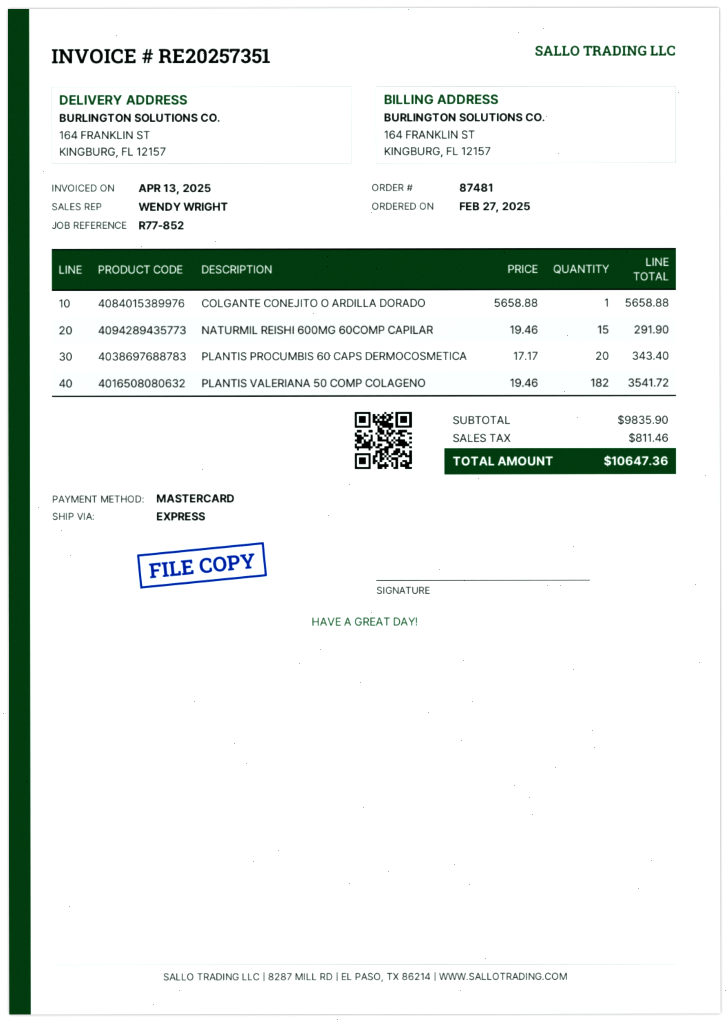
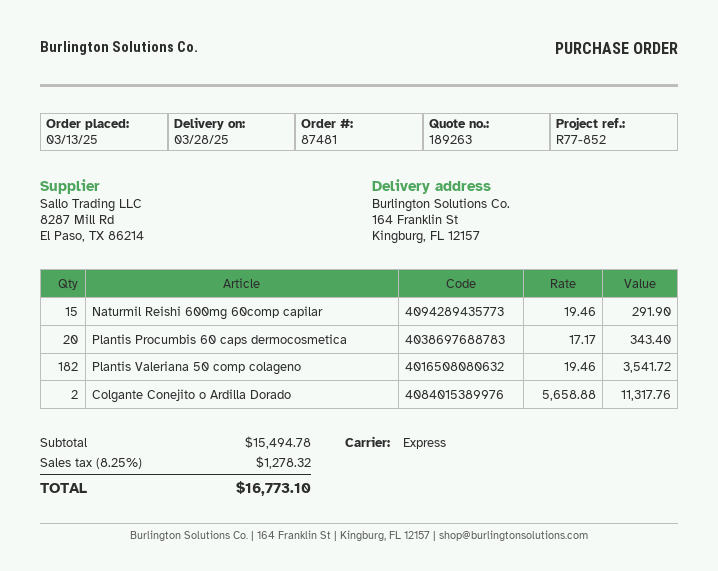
order date: 2025-02-27 -> 2025-03-13
COLGANTE CONEJITO O ARDILLA DORADO: 1 x 5658.88 = 5658.88 -> 2 x 5658.88 = 11317.76
subtotal: 9835.90 -> 15494.78
tax: 811.46 -> 1278.32
total: 10647.36 -> 16773.10

